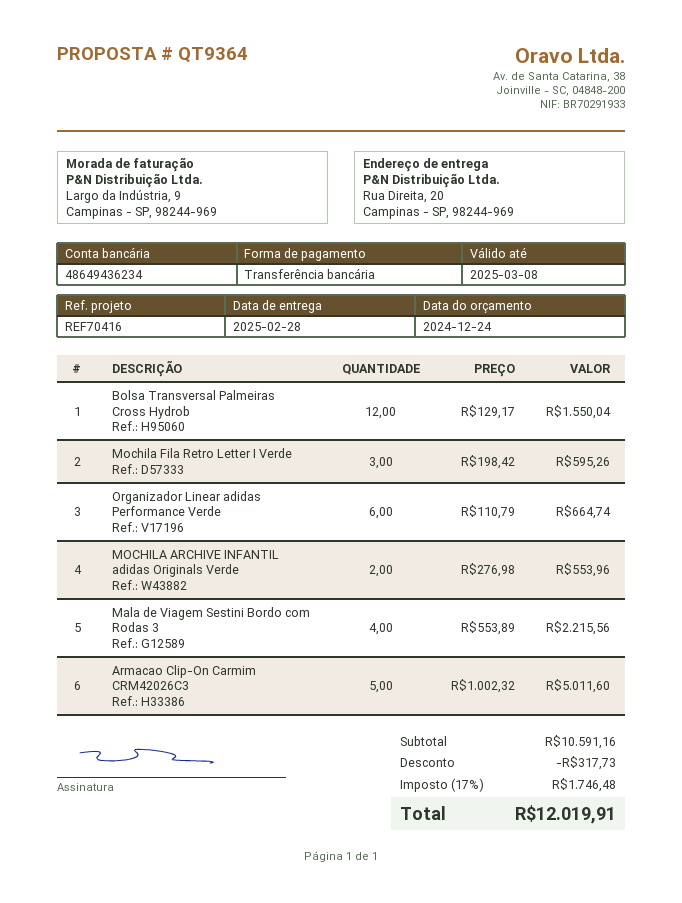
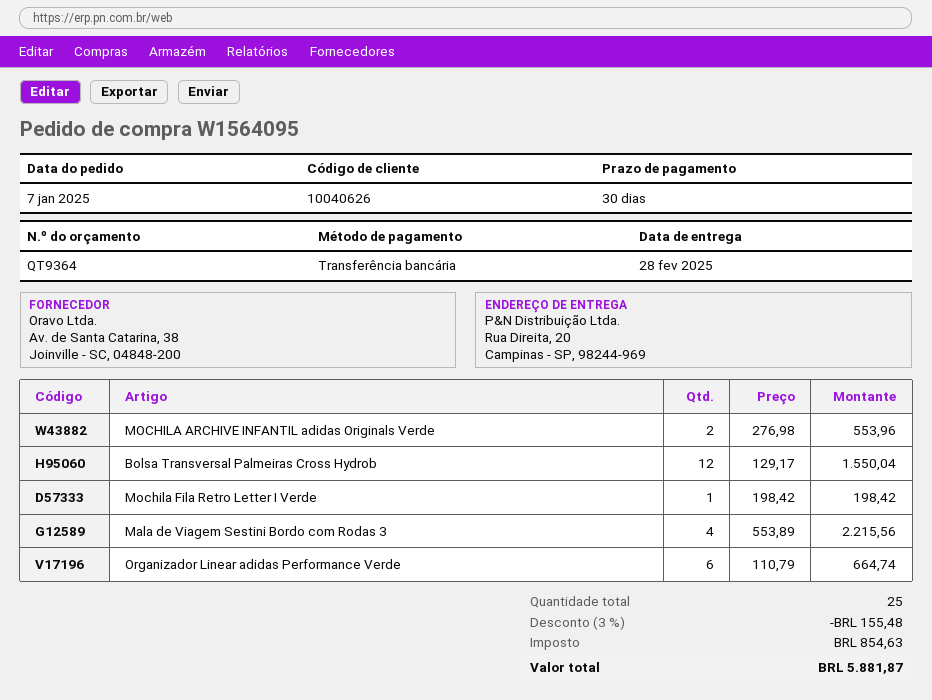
Mochila Fila Retro Letter I Verde: 3 x 198.42 = 595.26 -> 1 x 198.42 = 198.42
Armacao Clip-On Carmim CRM42026C3: 5 x 1002.32 = 5011.60 -> none
discount: 317.73 -> 155.48
tax: 1746.48 -> 854.63
total: 12019.91 -> 5881.87

